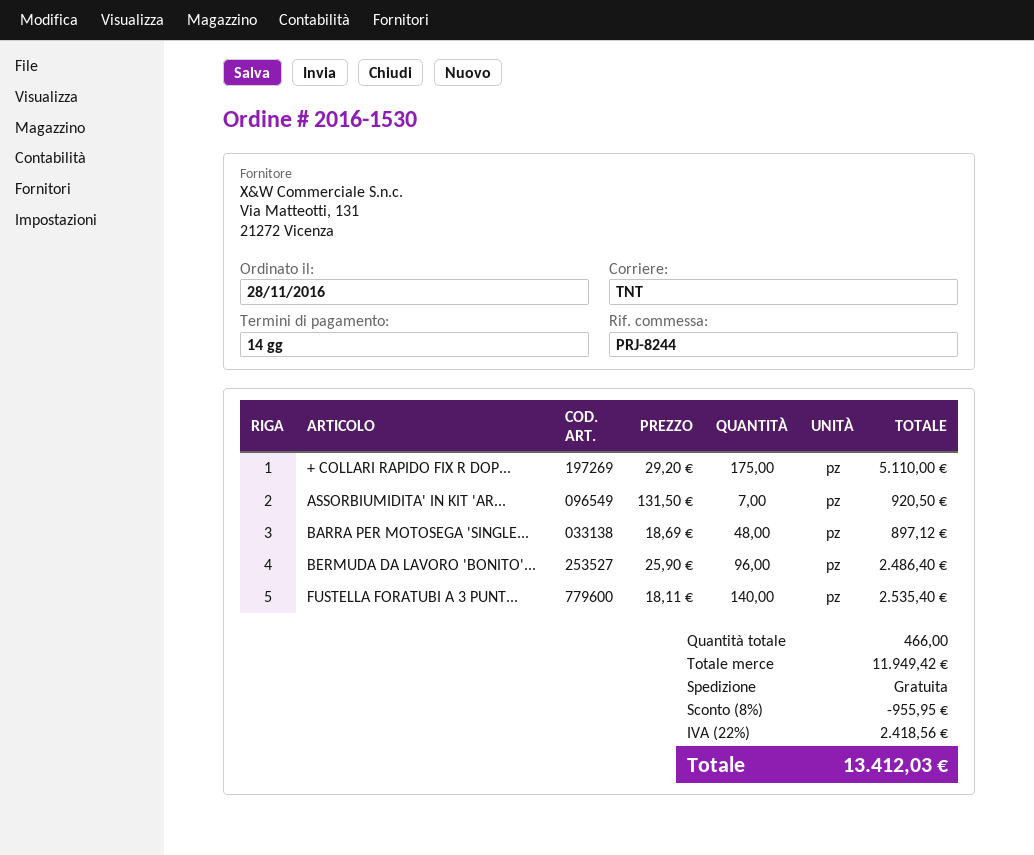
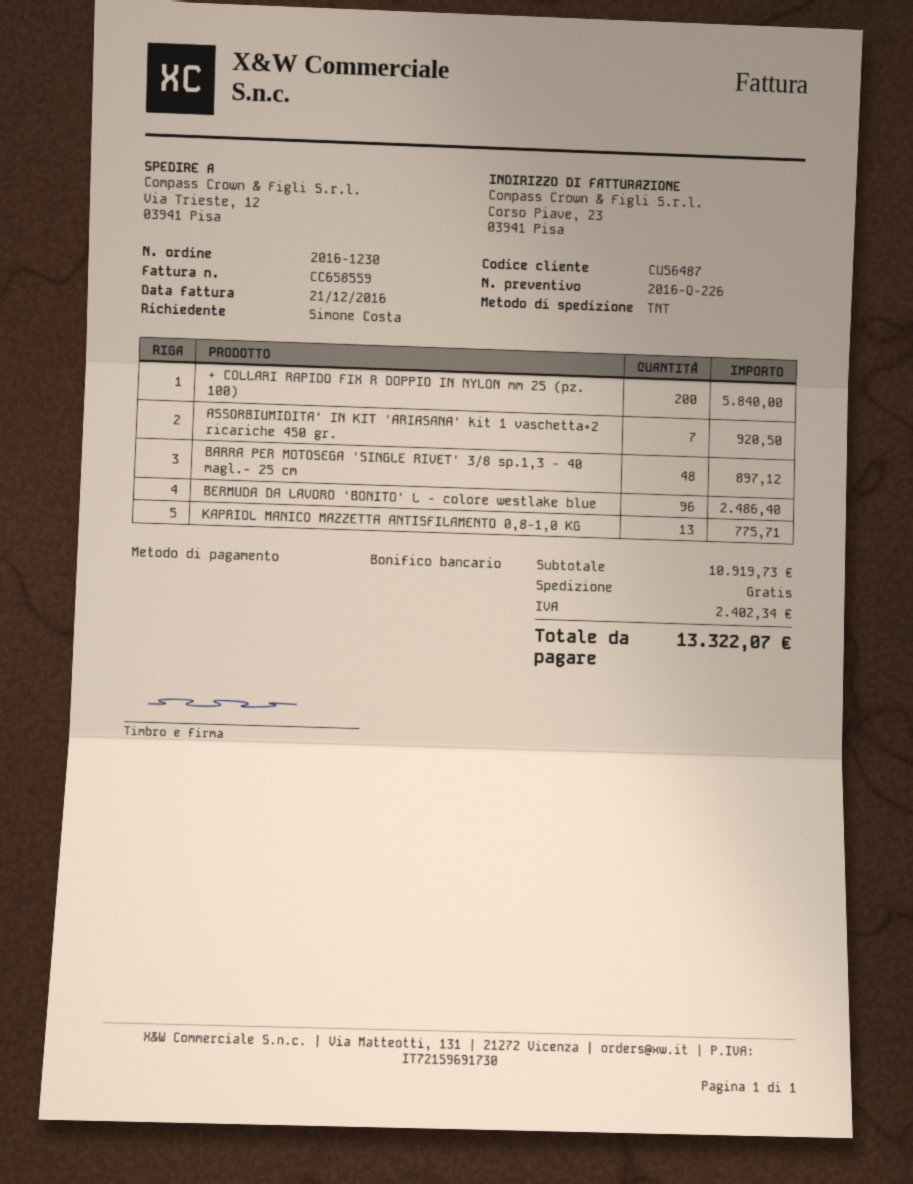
order number: 2016-1530 -> 2016-1230
+ COLLARI RAPIDO FIX R DOP...: 175 for 5110.00 -> 200 for 5840.00
FUSTELLA FORATUBI A 3 PUNT...: 140 for 2535.40 -> none
KAPRIOL MANICO MAZZETTA ANTISFILAMENTO 0,8-1,0 KG: none -> 13 for 775.71
subtotal: 11949.42 -> 10919.73
discount: 8% = 955.95 -> none
tax: 2418.56 -> 2402.34
total: 13412.03 -> 13322.07

